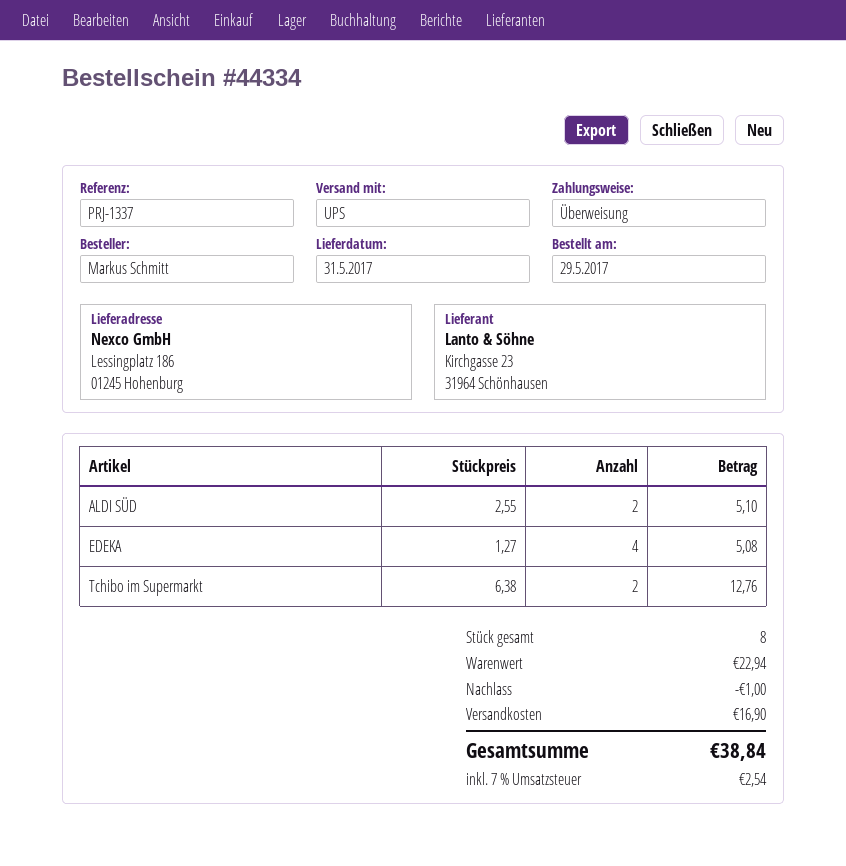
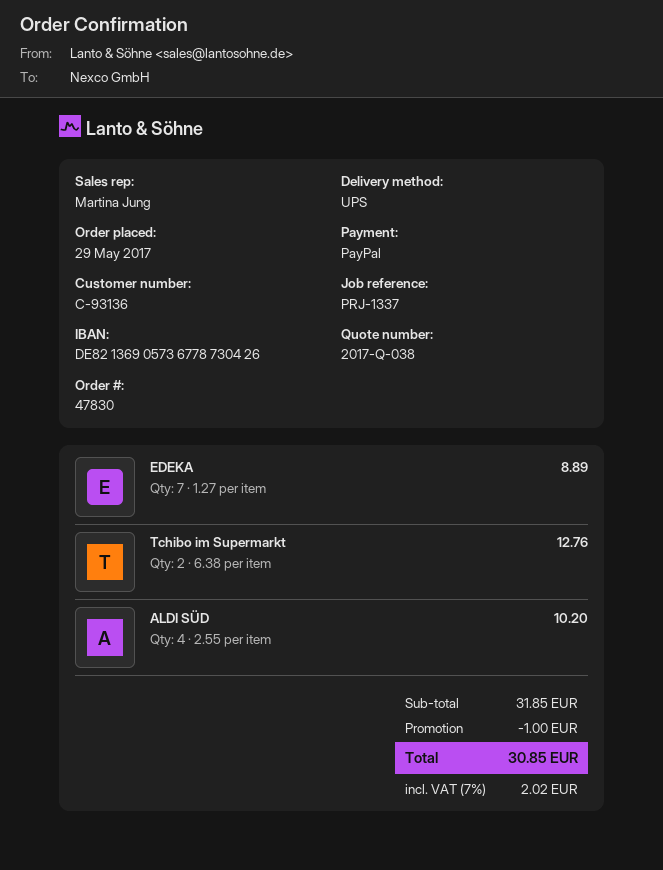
order number: 44334 -> 47830
payment method: bank transfer -> PayPal
ALDI SÜD: 2 x 2.55 = 5.10 -> 4 x 2.55 = 10.20
EDEKA: 4 x 1.27 = 5.08 -> 7 x 1.27 = 8.89
subtotal: 22.94 -> 31.85
shipping: 16.90 -> none
tax: 7% = 2.54 -> 7% = 2.02
total: 38.84 -> 30.85

